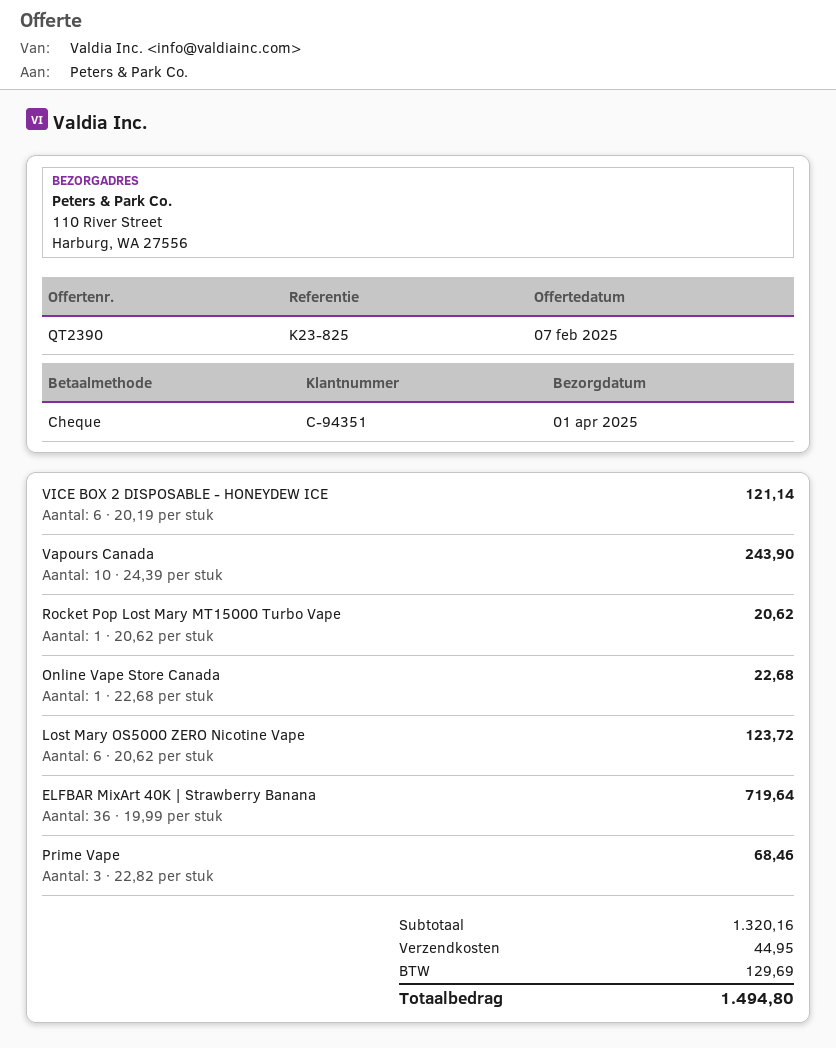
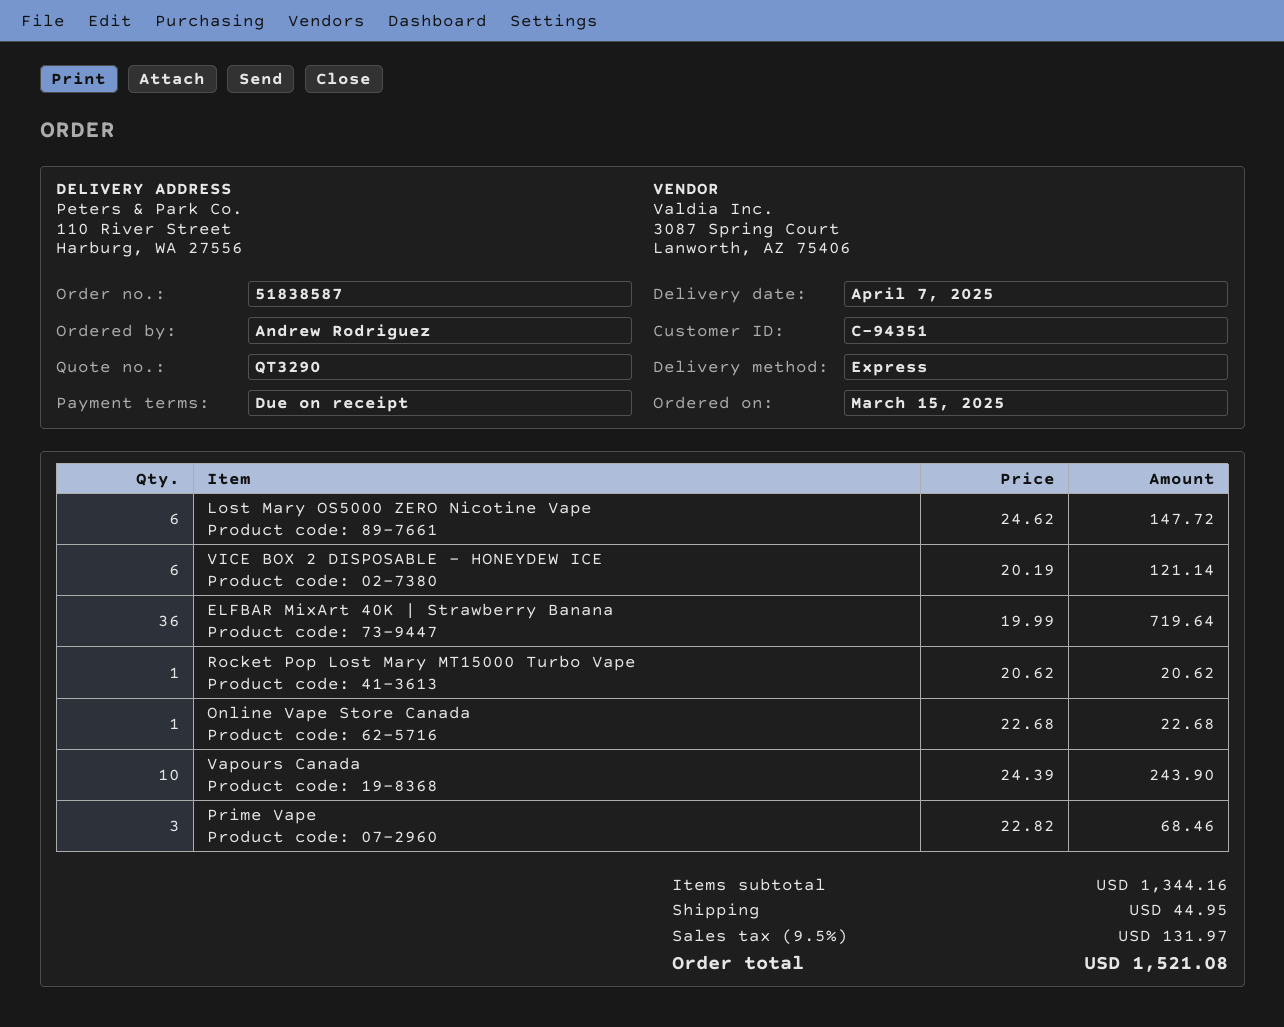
quote number: QT2390 -> QT3290
delivery date: 2025-04-01 -> 2025-04-07
Lost Mary OS5000 ZERO Nicotine Vape: 6 x 20.62 = 123.72 -> 6 x 24.62 = 147.72
subtotal: 1320.16 -> 1344.16
tax: 129.69 -> 131.97
total: 1494.80 -> 1521.08

